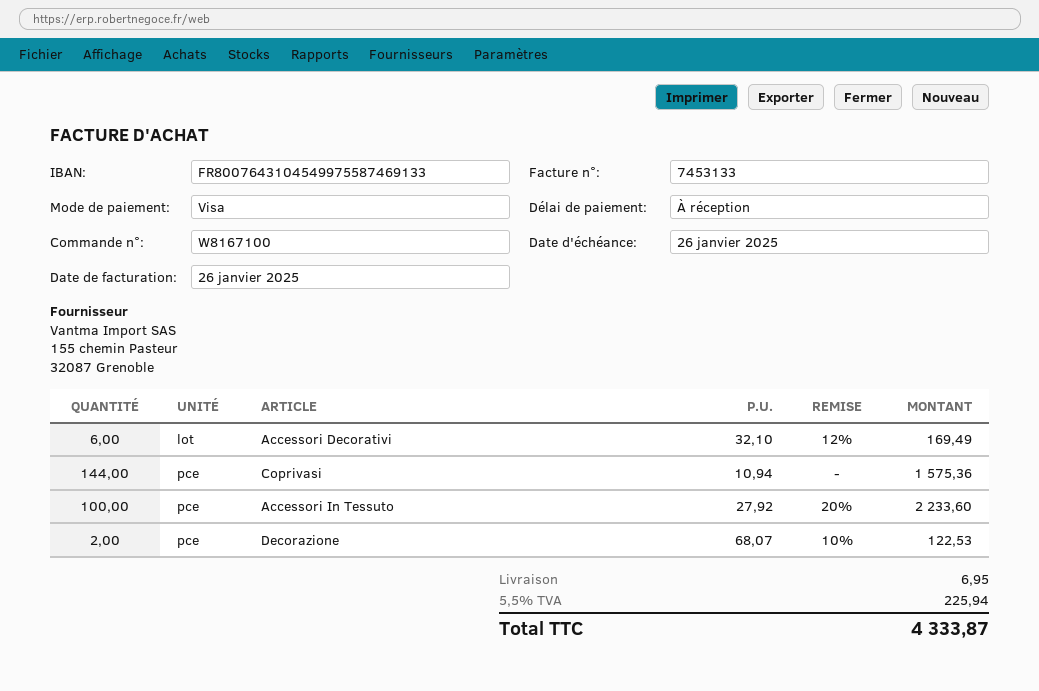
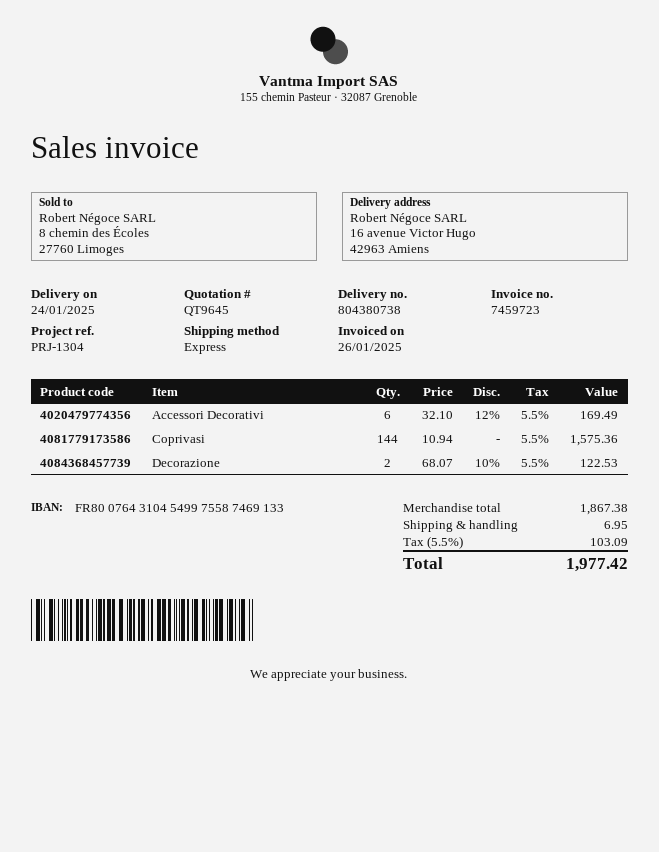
invoice number: 7453133 -> 7459723
Accessori In Tessuto: 100 x 27.92 - 20% = 2233.60 -> none
tax: 5.5% = 225.94 -> 5.5% = 103.09
total: 4333.87 -> 1977.42

